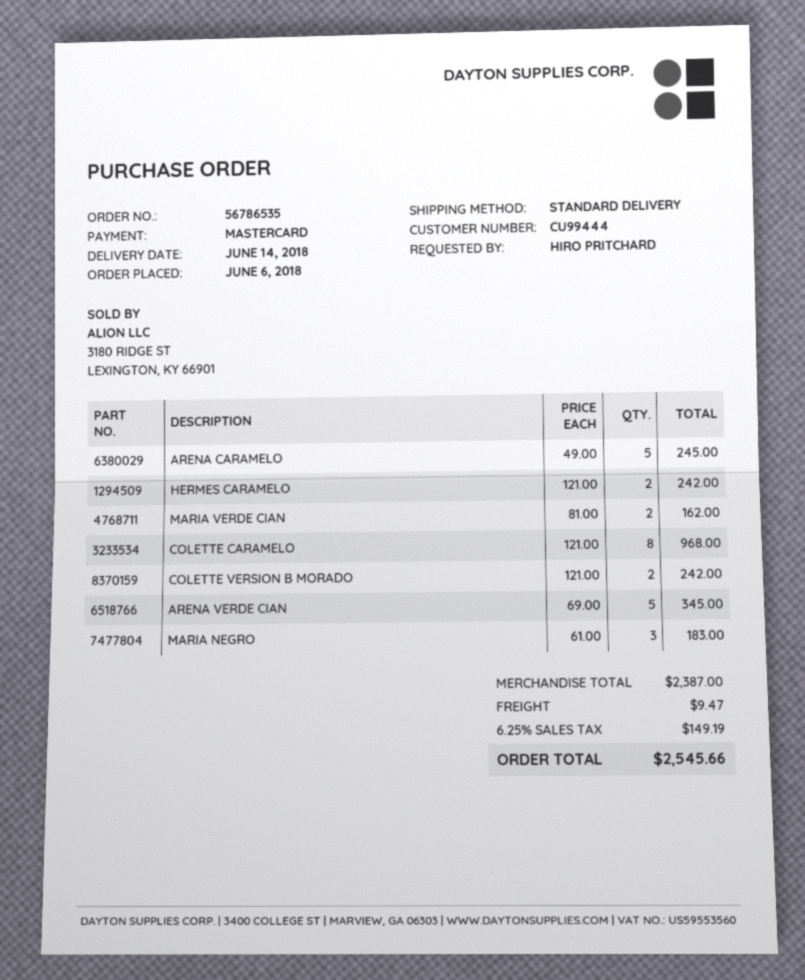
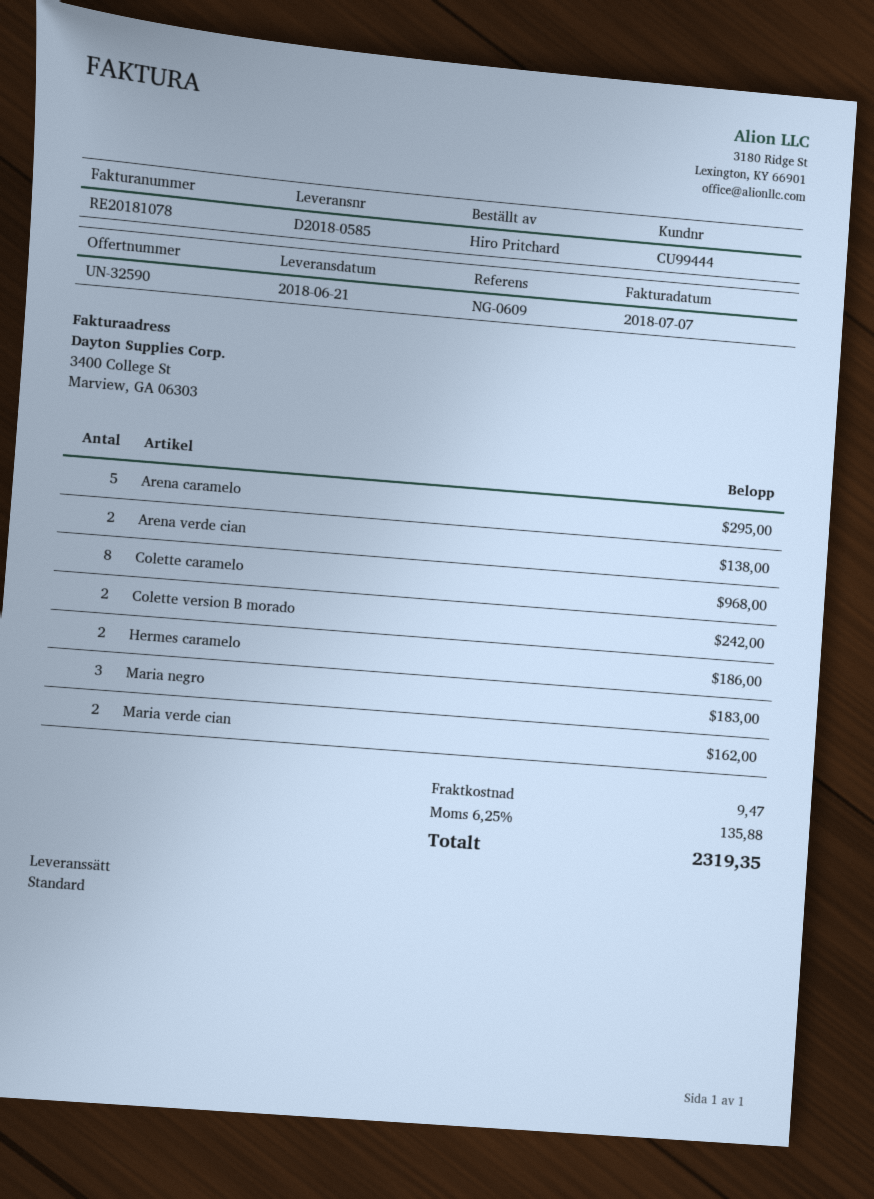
delivery date: 2018-06-14 -> 2018-06-21
ARENA CARAMELO: 5 for 245.00 -> 5 for 295.00
HERMES CARAMELO: 2 for 242.00 -> 2 for 186.00
ARENA VERDE CIAN: 5 for 345.00 -> 2 for 138.00
tax: 6.25% = 149.19 -> 6.25% = 135.88
total: 2545.66 -> 2319.35

